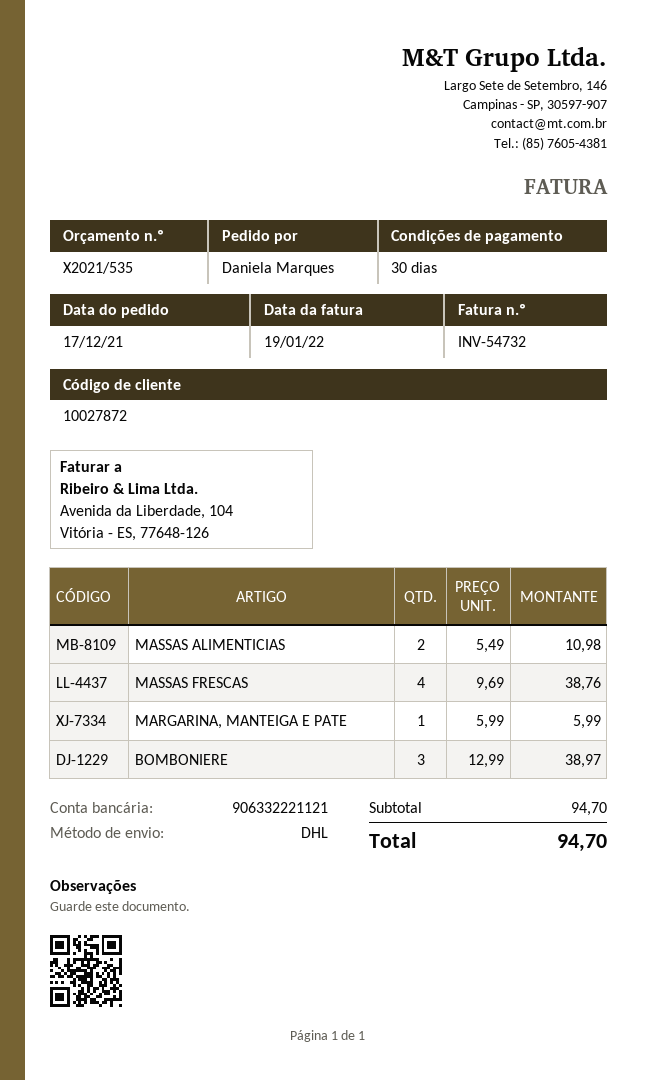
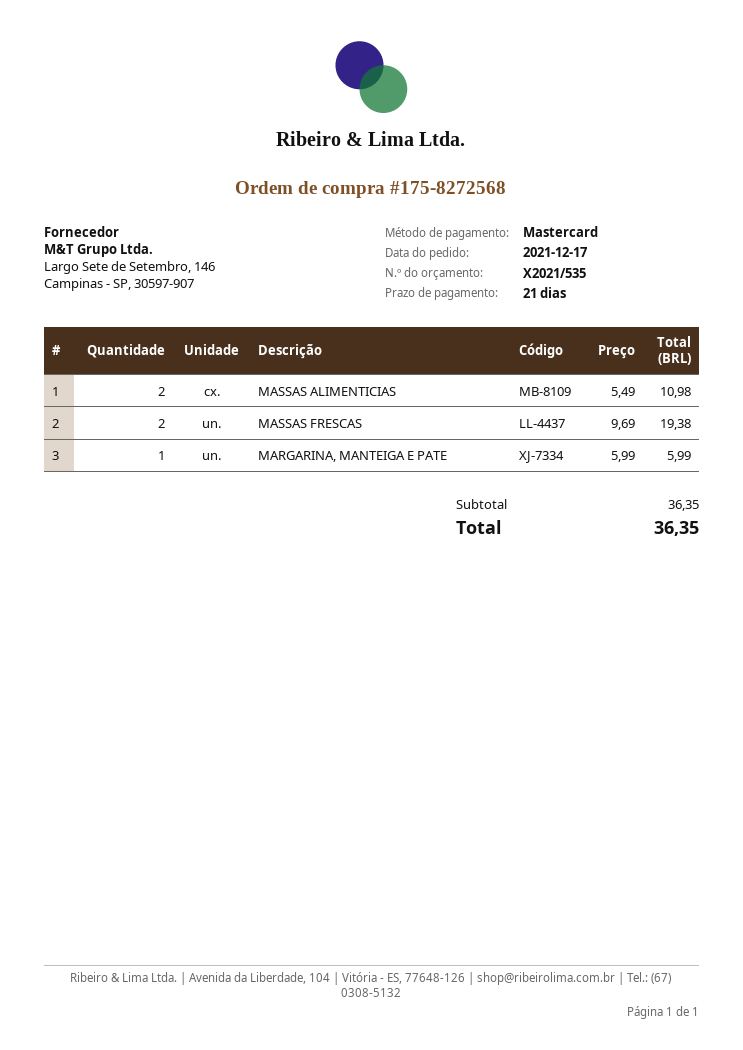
payment terms: 30 days -> 21 days
MASSAS FRESCAS: 4 x 9.69 = 38.76 -> 2 x 9.69 = 19.38
BOMBONIERE: 3 x 12.99 = 38.97 -> none
subtotal: 94.70 -> 36.35
total: 94.70 -> 36.35

